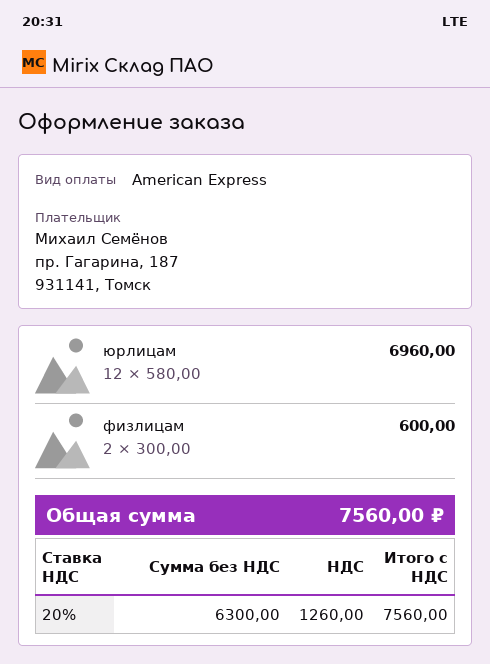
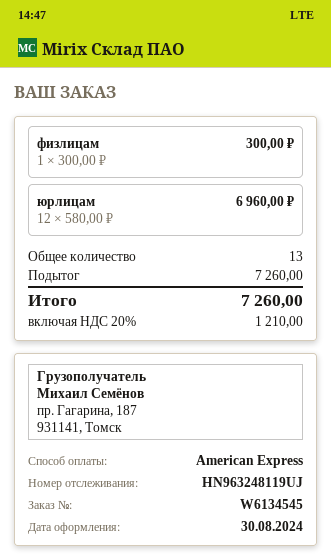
физлицам: 2 x 300.00 = 600.00 -> 1 x 300.00 = 300.00
tax: 20% = 1260.00 -> 20% = 1210.00
total: 7560.00 -> 7260.00

